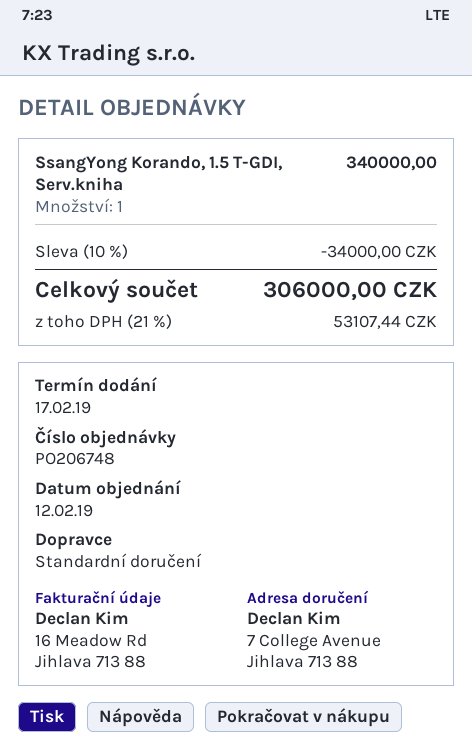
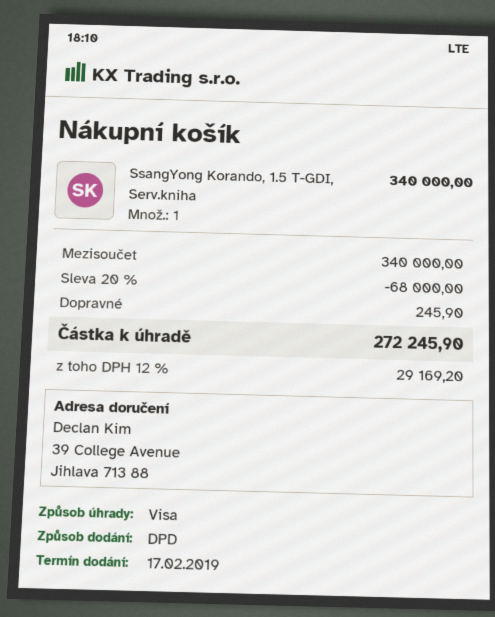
shipping method: standard -> DPD
ship to: 7 College Avenue, Jihlava 713 88 -> 39 College Avenue, Jihlava 713 88
discount: 10% = 34000.00 -> 20% = 68000.00
shipping: none -> 245.90
tax: 21% = 53107.44 -> 12% = 29169.20
total: 306000.00 -> 272245.90

